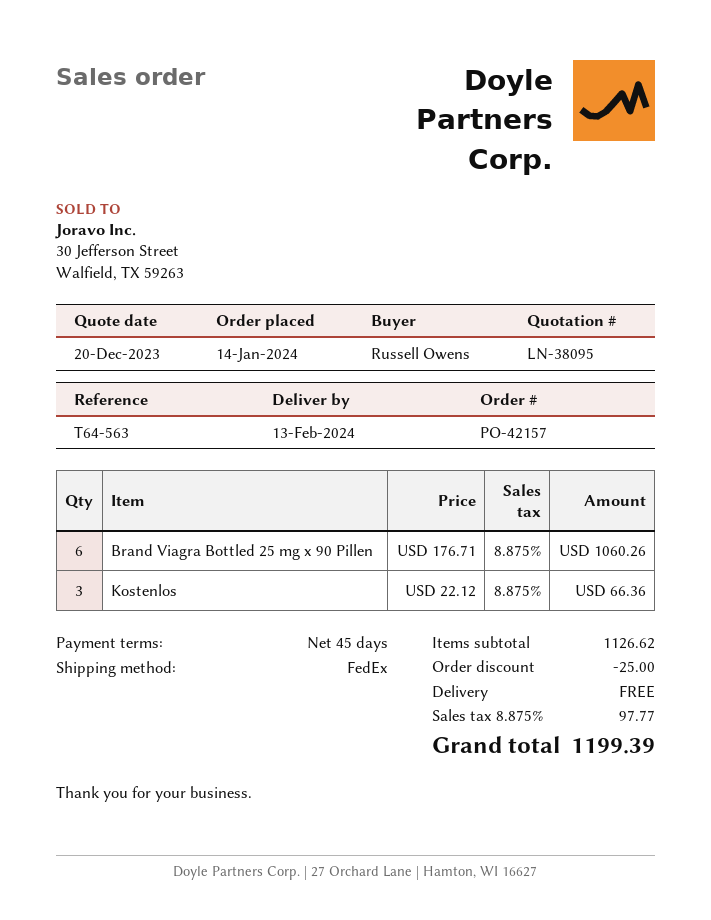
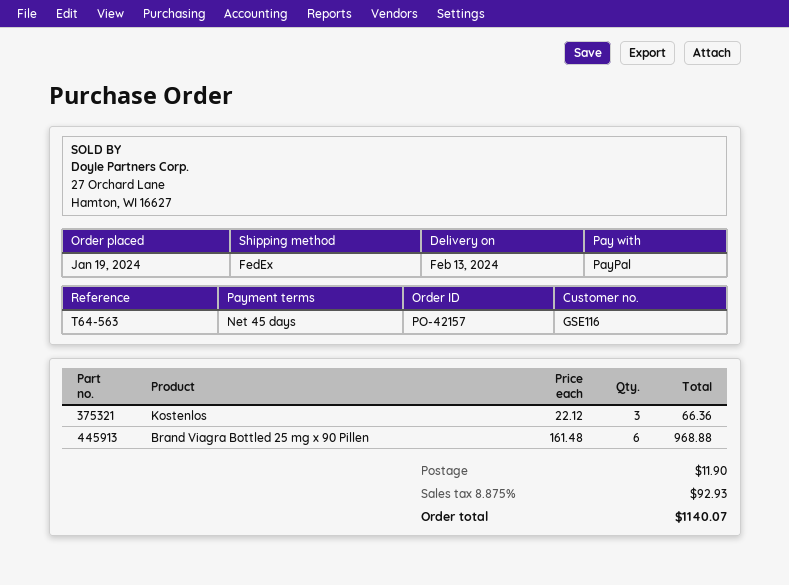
order date: 2024-01-14 -> 2024-01-19
Brand Viagra Bottled 25 mg x 90 Pillen: 6 x 176.71 = 1060.26 -> 6 x 161.48 = 968.88
discount: 25.00 -> none
shipping: 0.00 -> 11.90
tax: 8.875% = 97.77 -> 8.875% = 92.93
total: 1199.39 -> 1140.07

